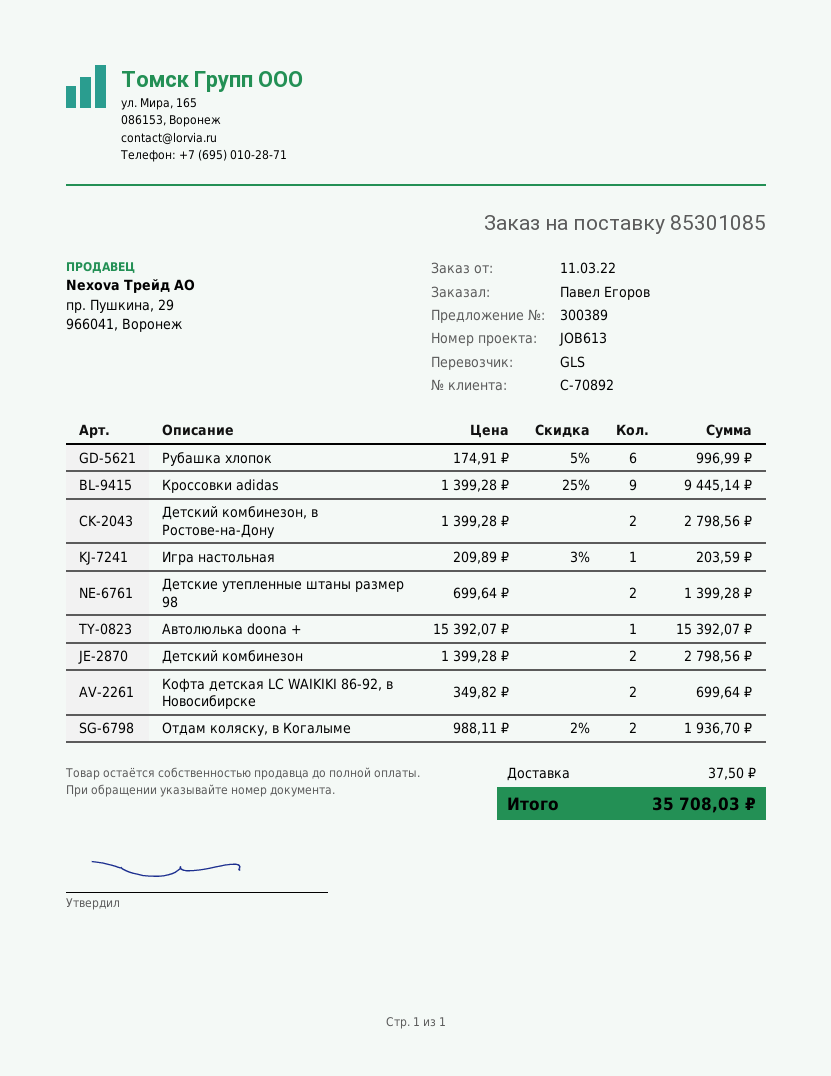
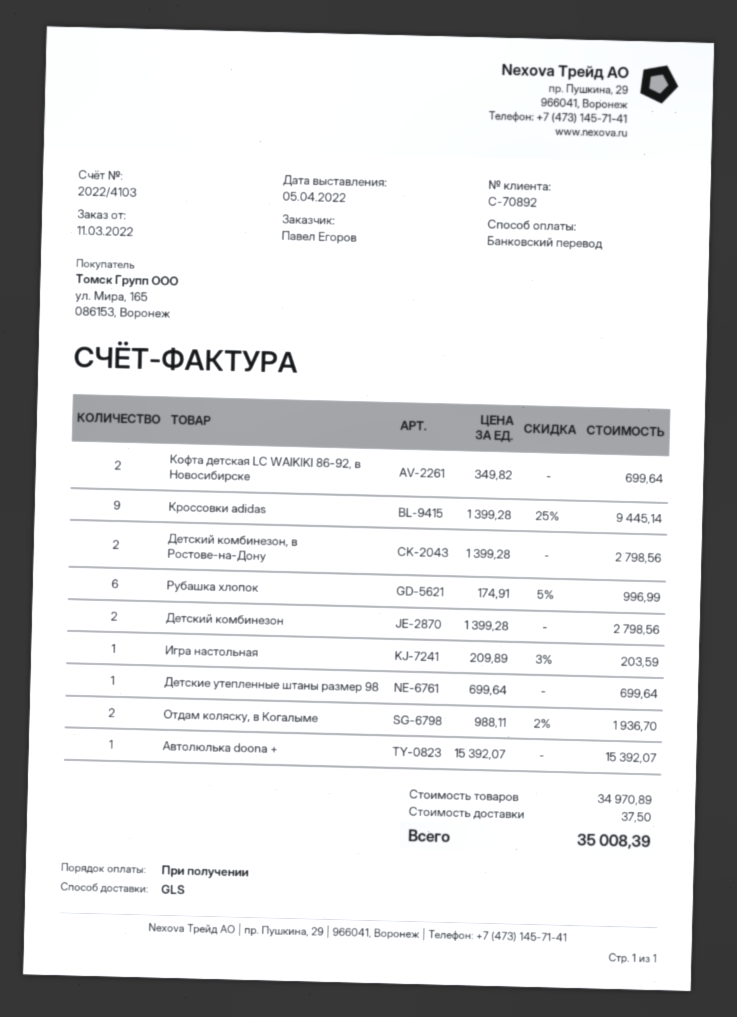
Детские утепленные штаны размер 98: 2 x 699.64 = 1399.28 -> 1 x 699.64 = 699.64
total: 35708.03 -> 35008.39

